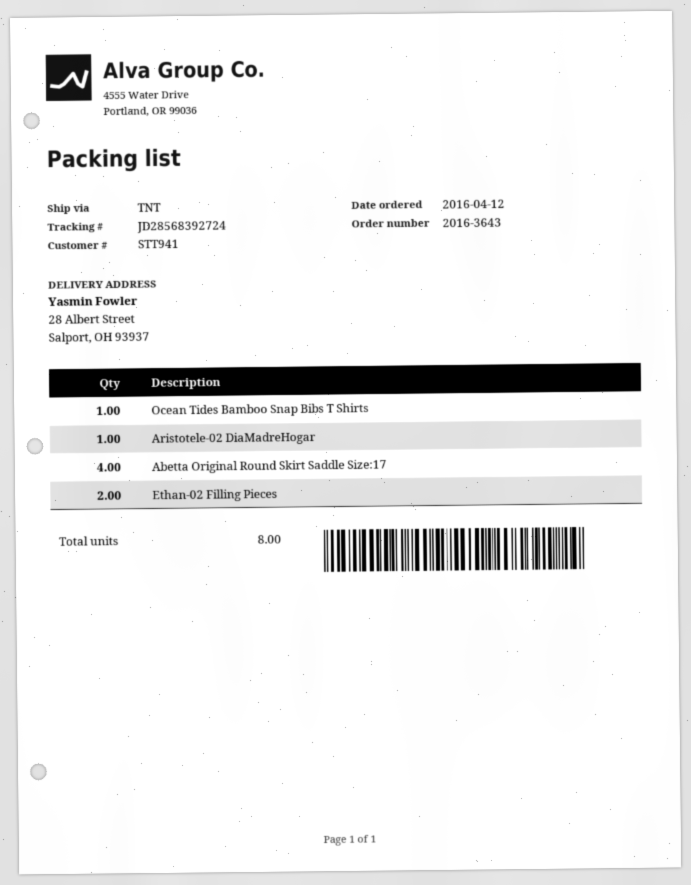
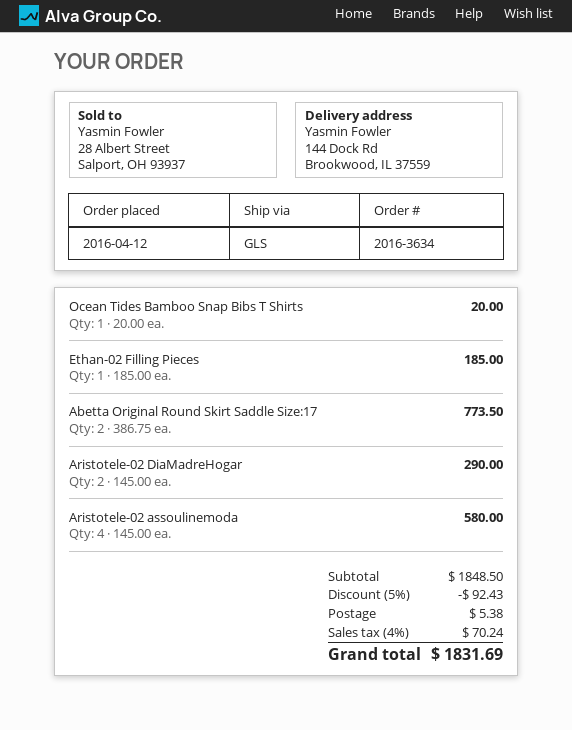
order number: 2016-3643 -> 2016-3634
shipping method: TNT -> GLS
ship to: 28 Albert Street, Salport, OH 93937 -> 144 Dock Rd, Brookwood, IL 37559
Aristotele-02 DiaMadreHogar: 1 -> 2
Abetta Original Round Skirt Saddle Size:17: 4 -> 2
Ethan-02 Filling Pieces: 2 -> 1
Aristotele-02 assoulinemoda: none -> 4

